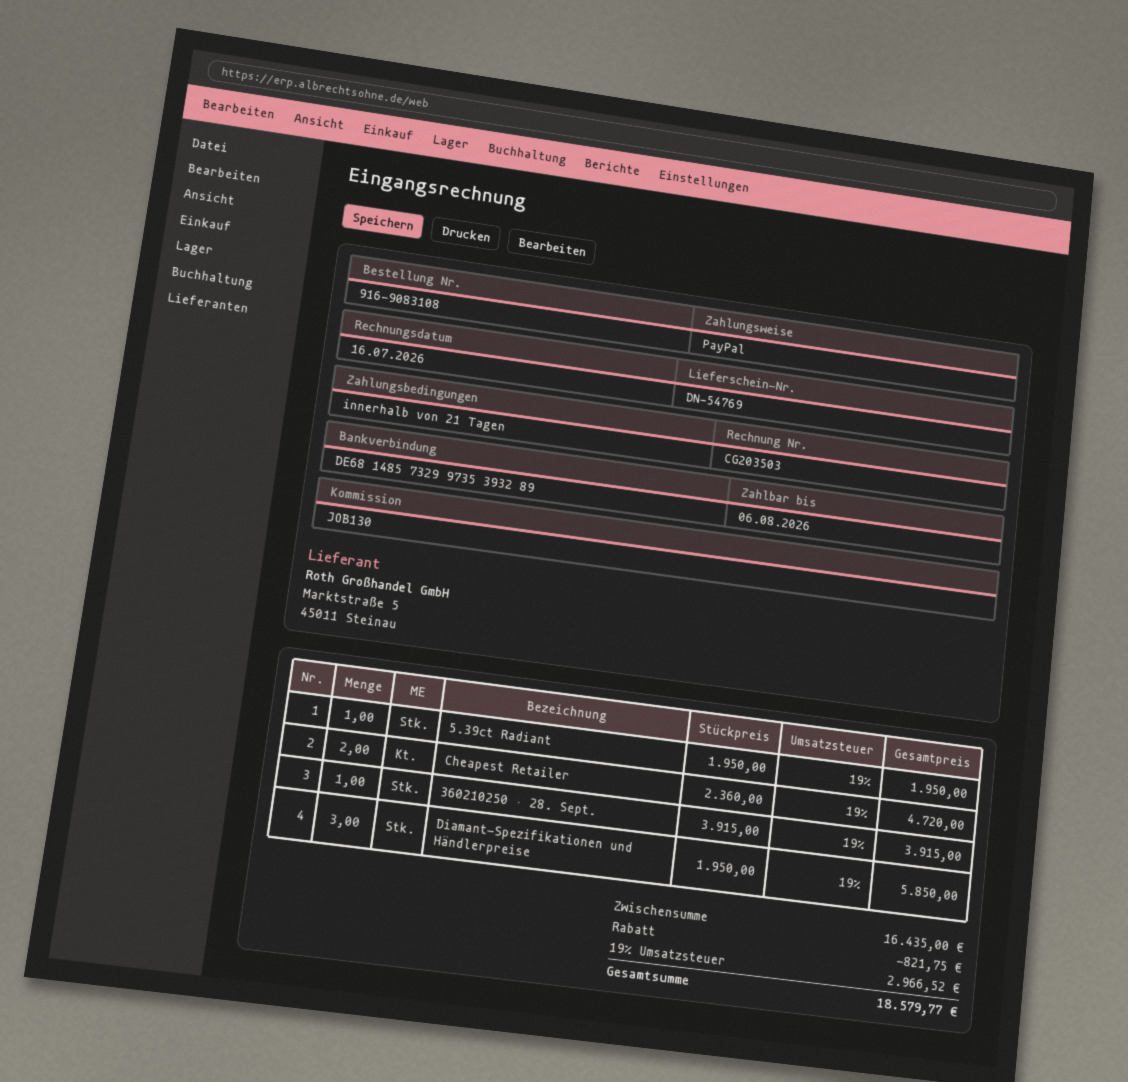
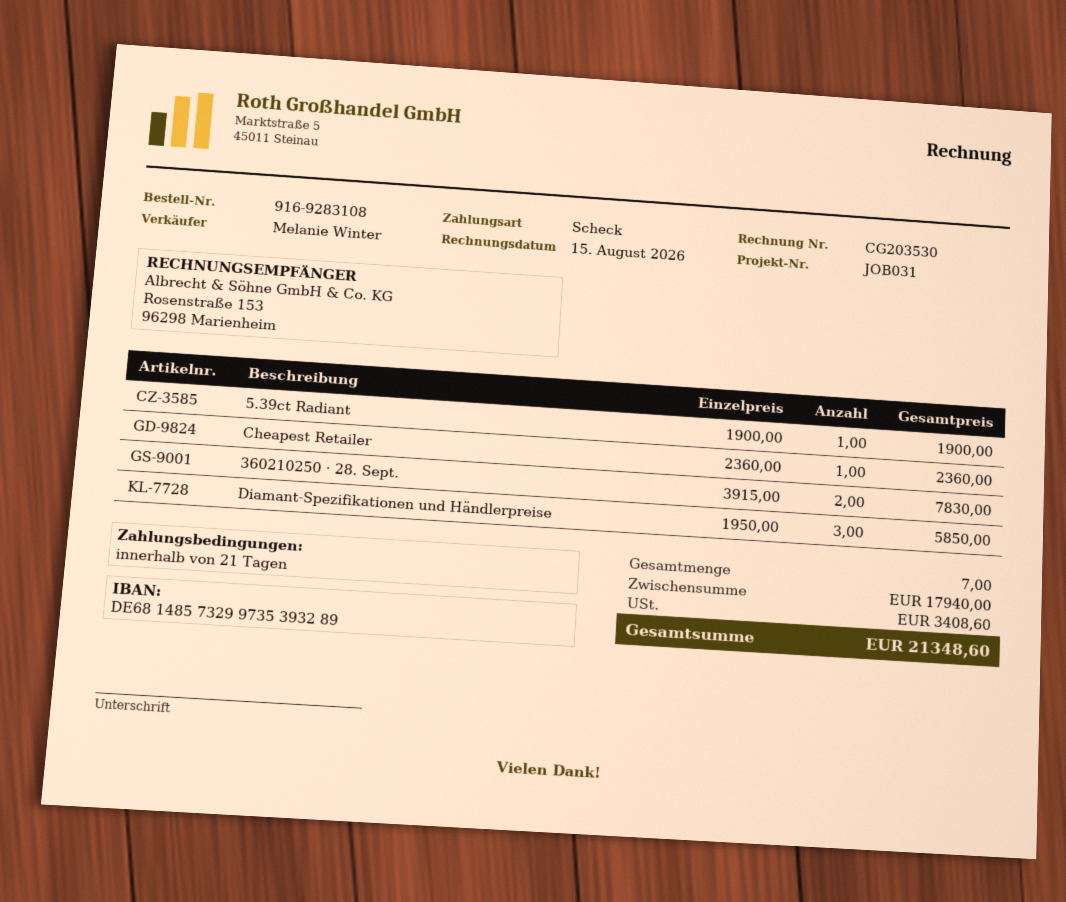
order number: 916-9083108 -> 916-9283108
invoice number: CG203503 -> CG203530
invoice date: 2026-07-16 -> 2026-08-15
reference: JOB130 -> JOB031
payment method: PayPal -> cheque
5.39ct Radiant: 1 x 1950.00 = 1950.00 -> 1 x 1900.00 = 1900.00
Cheapest Retailer: 2 x 2360.00 = 4720.00 -> 1 x 2360.00 = 2360.00
360210250 · 28. Sept.: 1 x 3915.00 = 3915.00 -> 2 x 3915.00 = 7830.00
subtotal: 16435.00 -> 17940.00
discount: 821.75 -> none
tax: 2966.52 -> 3408.60
total: 18579.77 -> 21348.60

